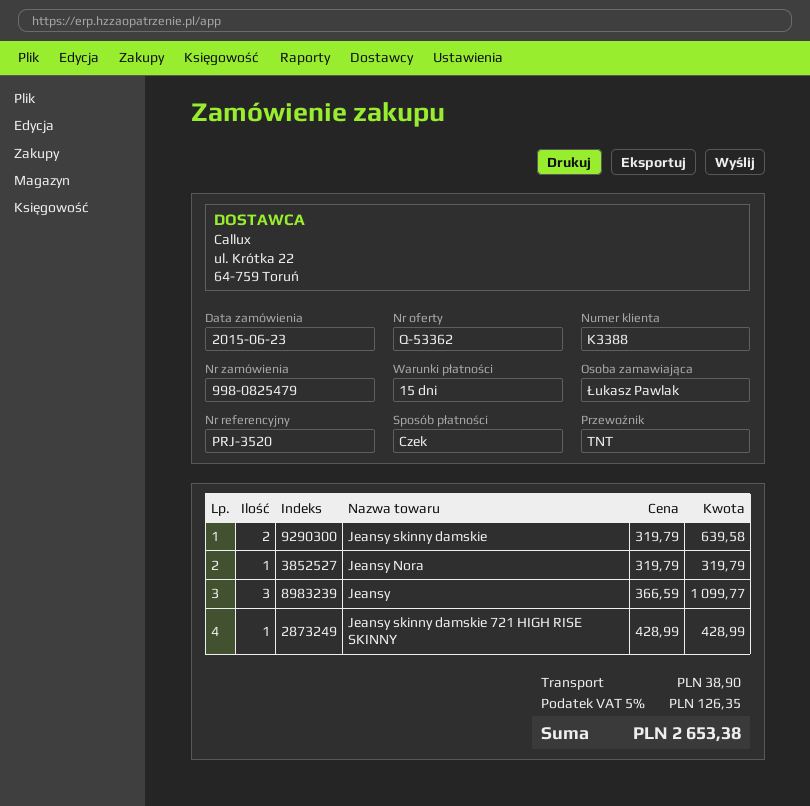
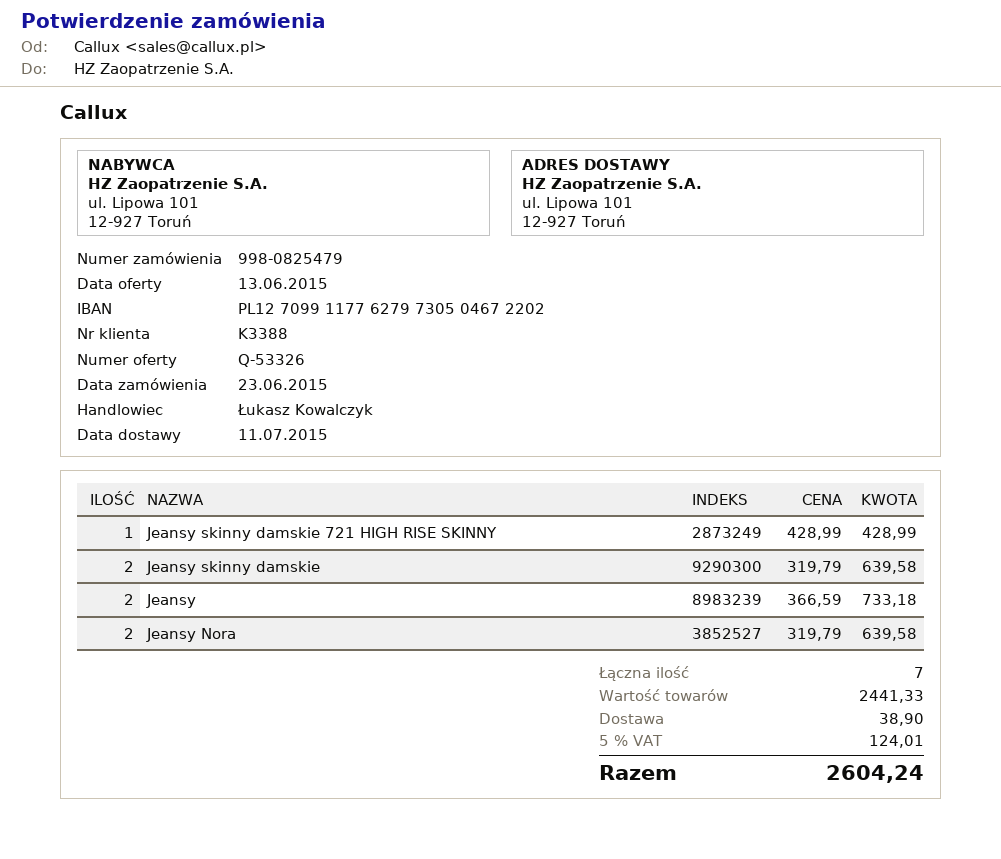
quote number: Q-53362 -> Q-53326
Jeansy Nora: 1 x 319.79 = 319.79 -> 2 x 319.79 = 639.58
Jeansy: 3 x 366.59 = 1099.77 -> 2 x 366.59 = 733.18
tax: 5% = 126.35 -> 5% = 124.01
total: 2653.38 -> 2604.24

